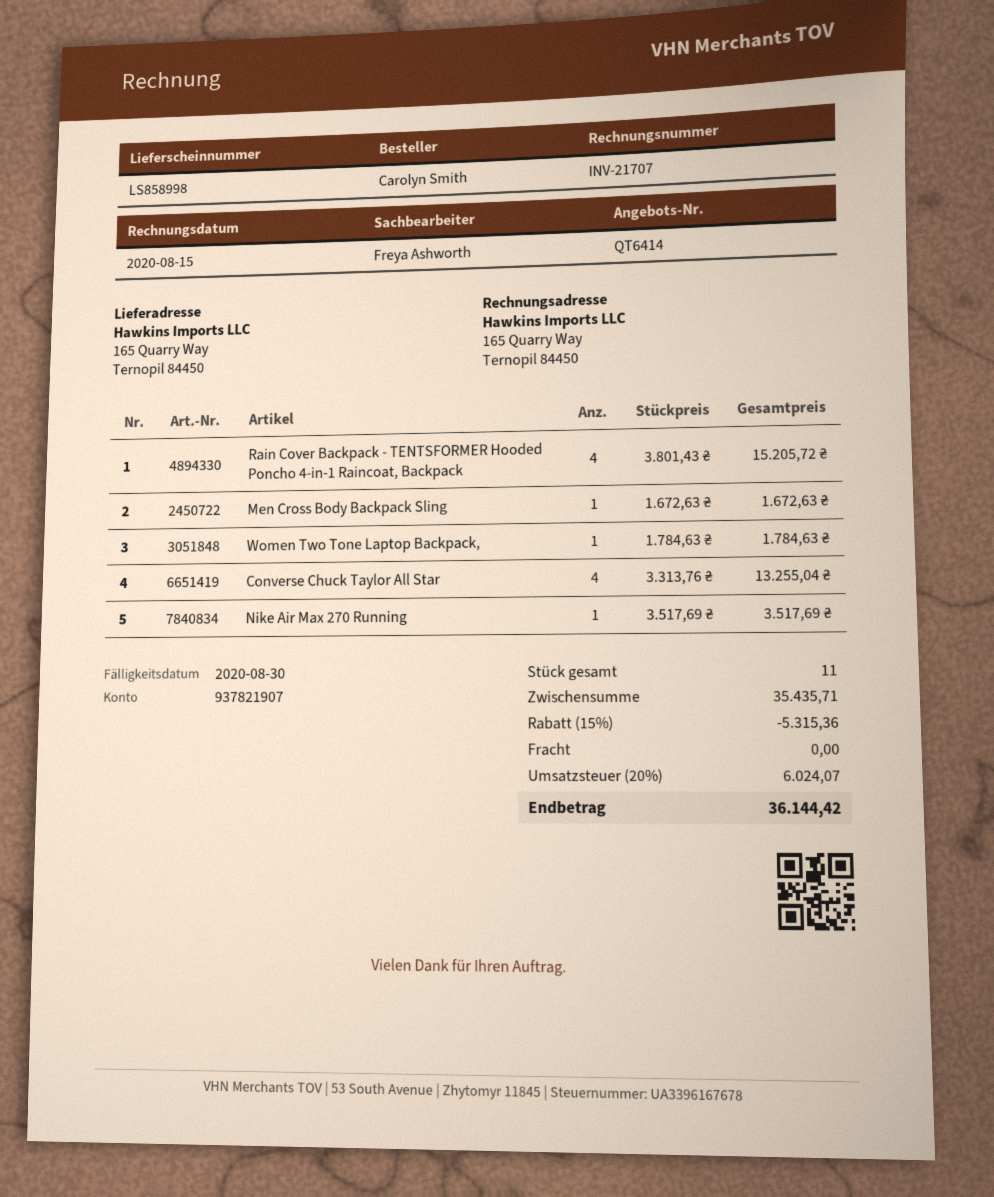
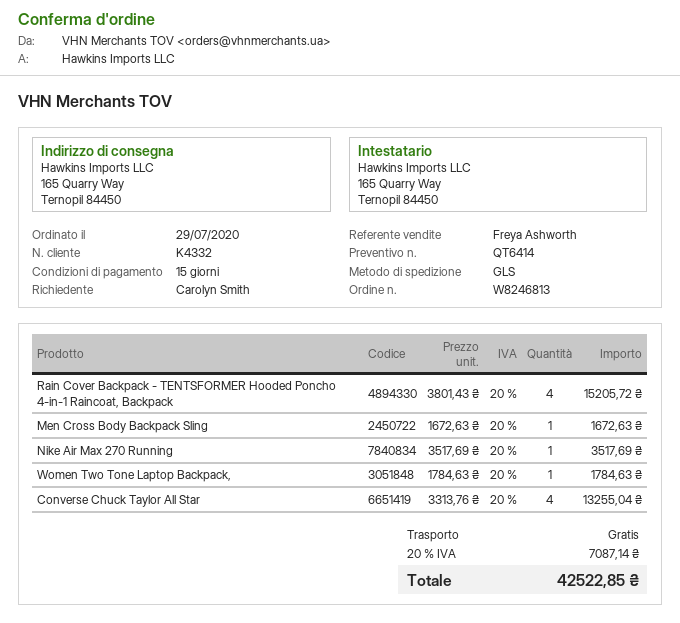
discount: 15% = 5315.36 -> none
tax: 20% = 6024.07 -> 20% = 7087.14
total: 36144.42 -> 42522.85

